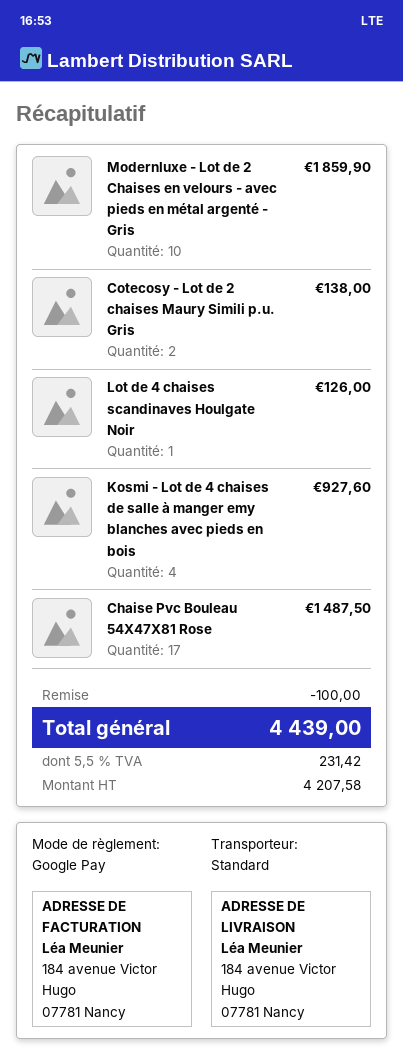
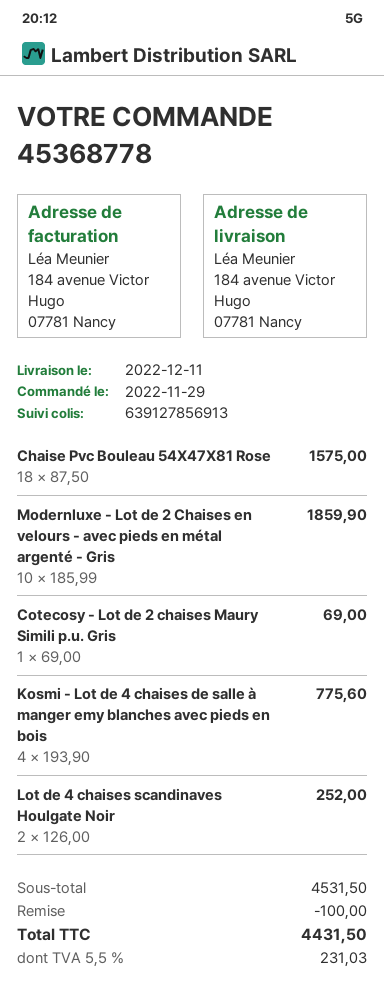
Cotecosy - Lot de 2 chaises Maury Simili p.u. Gris: 2 for 138.00 -> 1 for 69.00
Lot de 4 chaises scandinaves Houlgate Noir: 1 for 126.00 -> 2 for 252.00
Kosmi - Lot de 4 chaises de salle à manger emy blanches avec pieds en bois: 4 for 927.60 -> 4 for 775.60
Chaise Pvc Bouleau 54X47X81 Rose: 17 for 1487.50 -> 18 for 1575.00
tax: 5.5% = 231.42 -> 5.5% = 231.03
total: 4439.00 -> 4431.50

